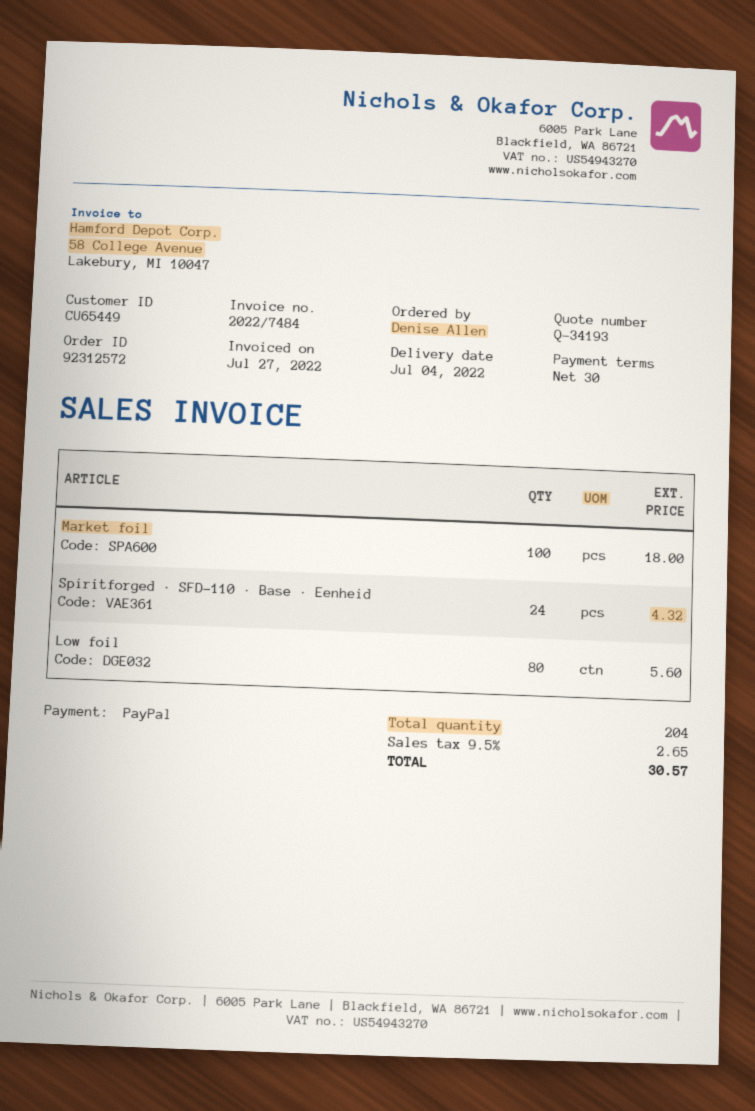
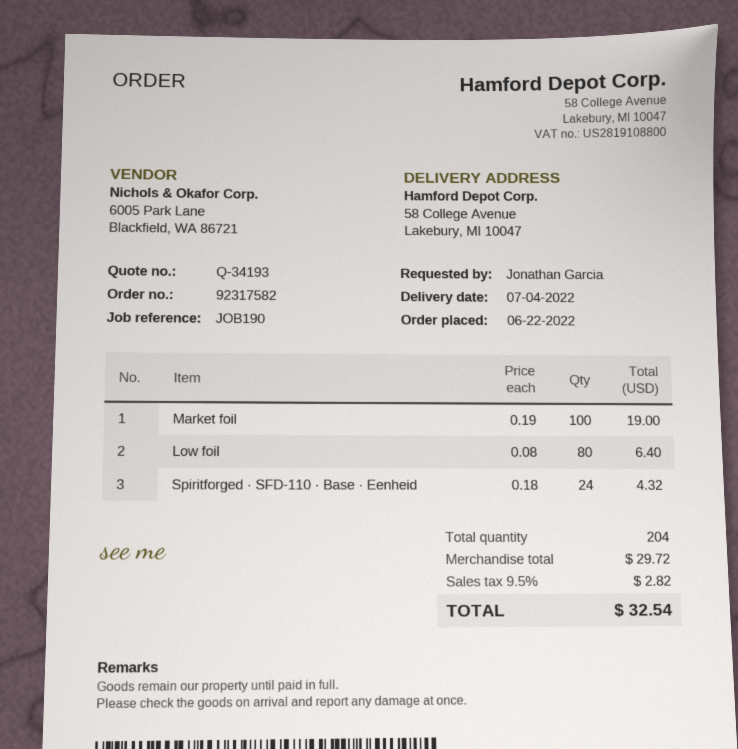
order number: 92312572 -> 92317582
ordered by: Denise Allen -> Jonathan Garcia
Market foil: 100 for 18.00 -> 100 for 19.00
Low foil: 80 for 5.60 -> 80 for 6.40
tax: 9.5% = 2.65 -> 9.5% = 2.82
total: 30.57 -> 32.54

